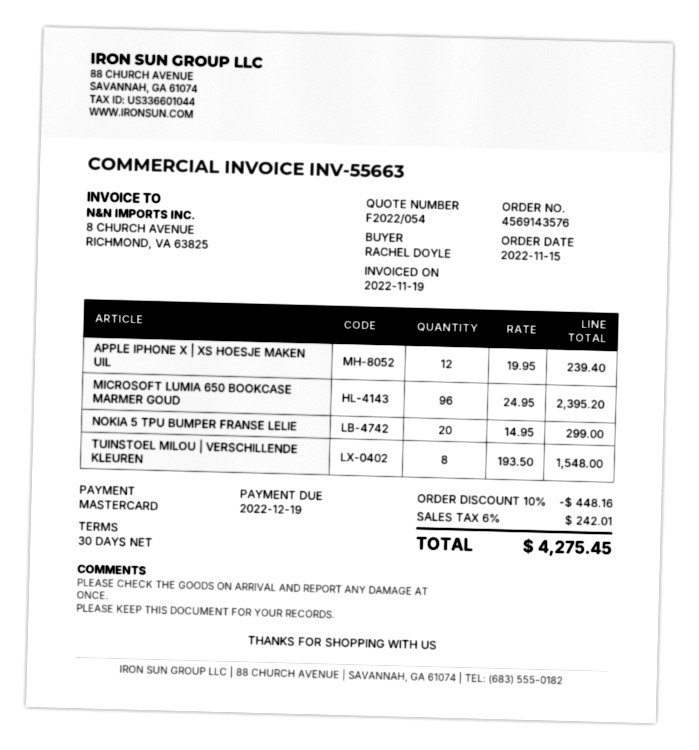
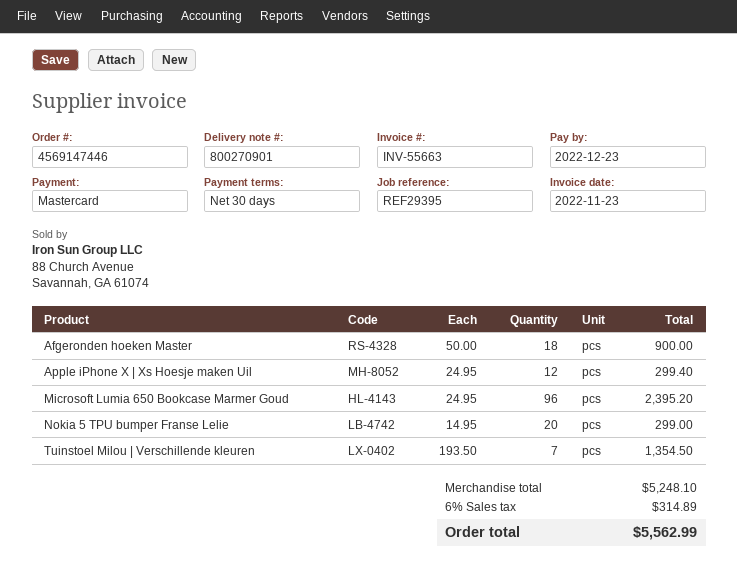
order number: 4569143576 -> 4569147446
invoice date: 2022-11-19 -> 2022-11-23
due date: 2022-12-19 -> 2022-12-23
APPLE IPHONE X | XS HOESJE MAKEN UIL: 12 x 19.95 = 239.40 -> 12 x 24.95 = 299.40
TUINSTOEL MILOU | VERSCHILLENDE KLEUREN: 8 x 193.50 = 1548.00 -> 7 x 193.50 = 1354.50
Afgeronden hoeken Master: none -> 18 x 50.00 = 900.00
discount: 10% = 448.16 -> none
tax: 6% = 242.01 -> 6% = 314.89
total: 4275.45 -> 5562.99

